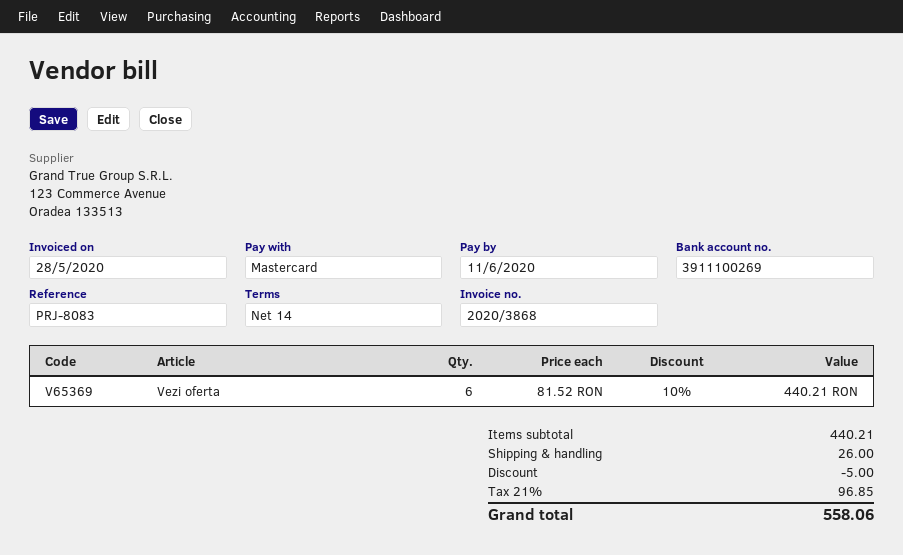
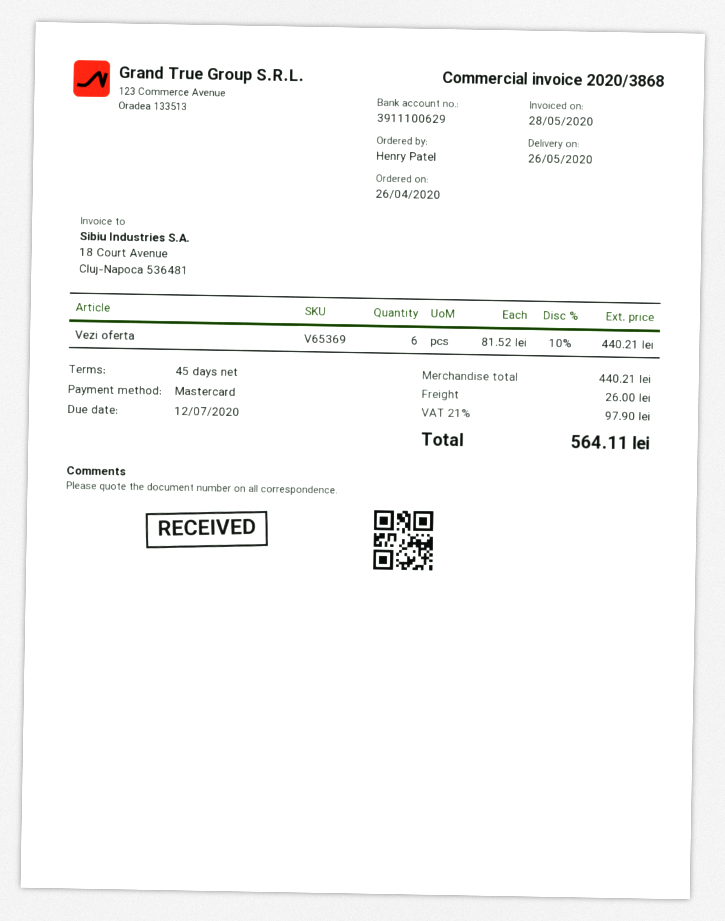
payment terms: 14 days -> 45 days
due date: 2020-06-11 -> 2020-07-12
bank account: 3911100269 -> 3911100629
discount: 5.00 -> none
tax: 21% = 96.85 -> 21% = 97.90
total: 558.06 -> 564.11

